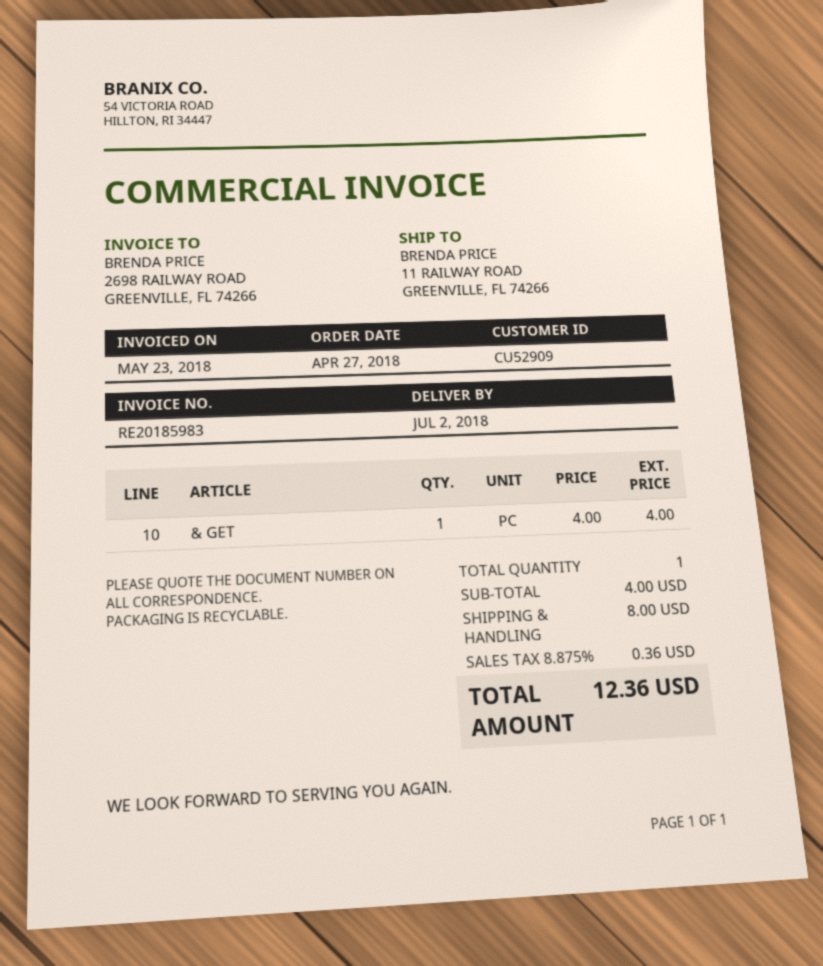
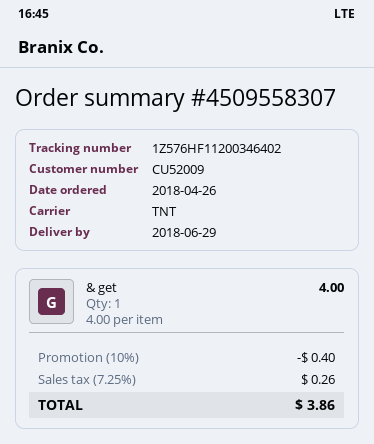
order date: 2018-04-27 -> 2018-04-26
delivery date: 2018-07-02 -> 2018-06-29
customer number: CU52909 -> CU52009
discount: none -> 10% = 0.40
shipping: 8.00 -> none
tax: 8.875% = 0.36 -> 7.25% = 0.26
total: 12.36 -> 3.86

